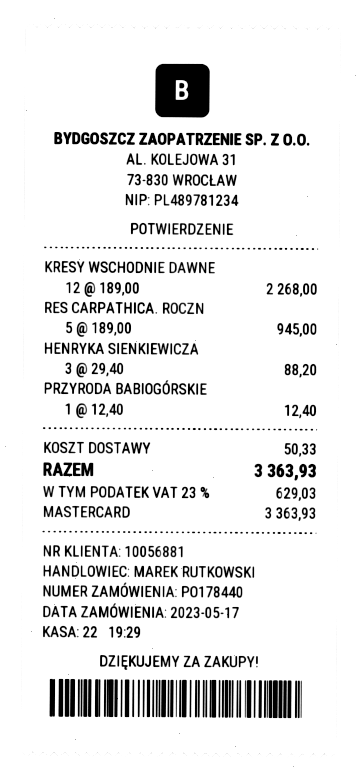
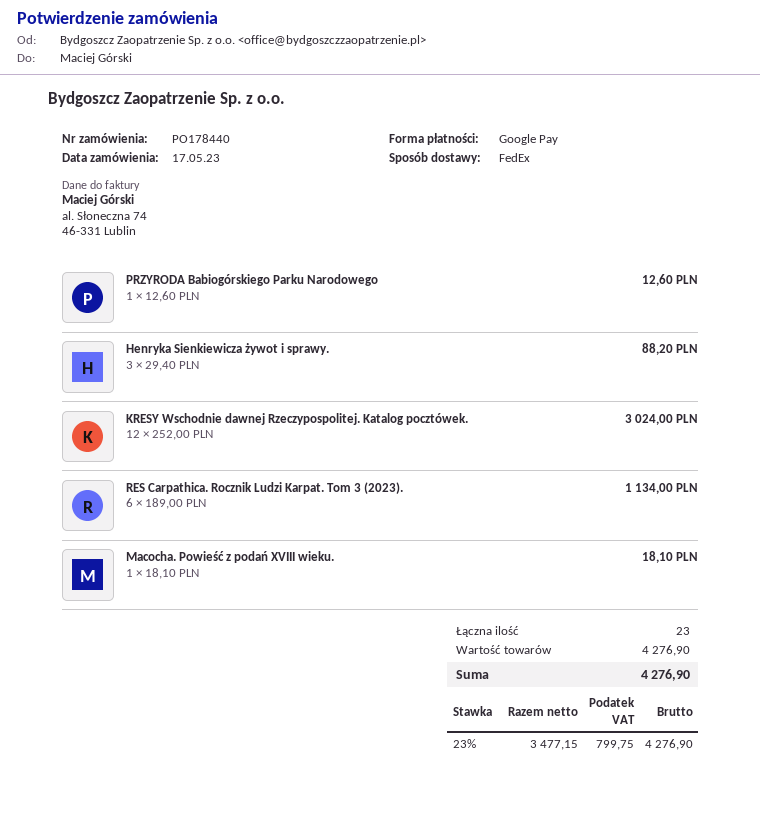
payment method: Mastercard -> Google Pay
KRESY WSCHODNIE DAWNE: 12 x 189.00 = 2268.00 -> 12 x 252.00 = 3024.00
RES CARPATHICA. ROCZN: 5 x 189.00 = 945.00 -> 6 x 189.00 = 1134.00
PRZYRODA BABIOGÓRSKIE: 1 x 12.40 = 12.40 -> 1 x 12.60 = 12.60
Macocha. Powieść z podań XVIII wieku.: none -> 1 x 18.10 = 18.10
shipping: 50.33 -> none
tax: 23% = 629.03 -> 23% = 799.75
total: 3363.93 -> 4276.90

